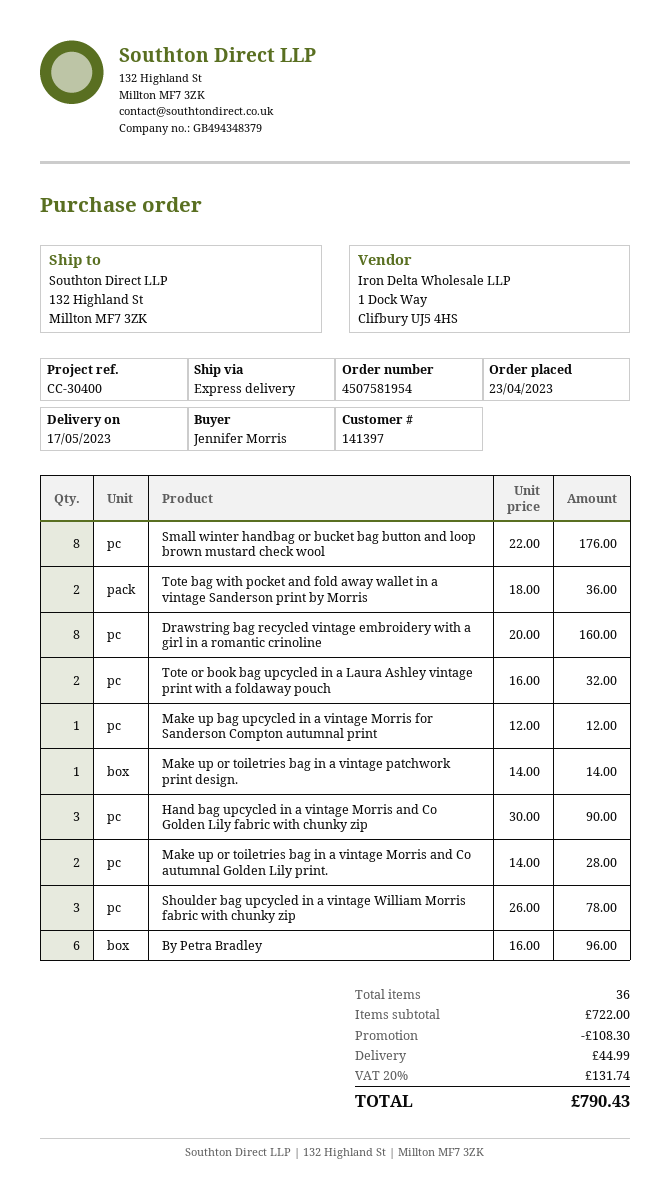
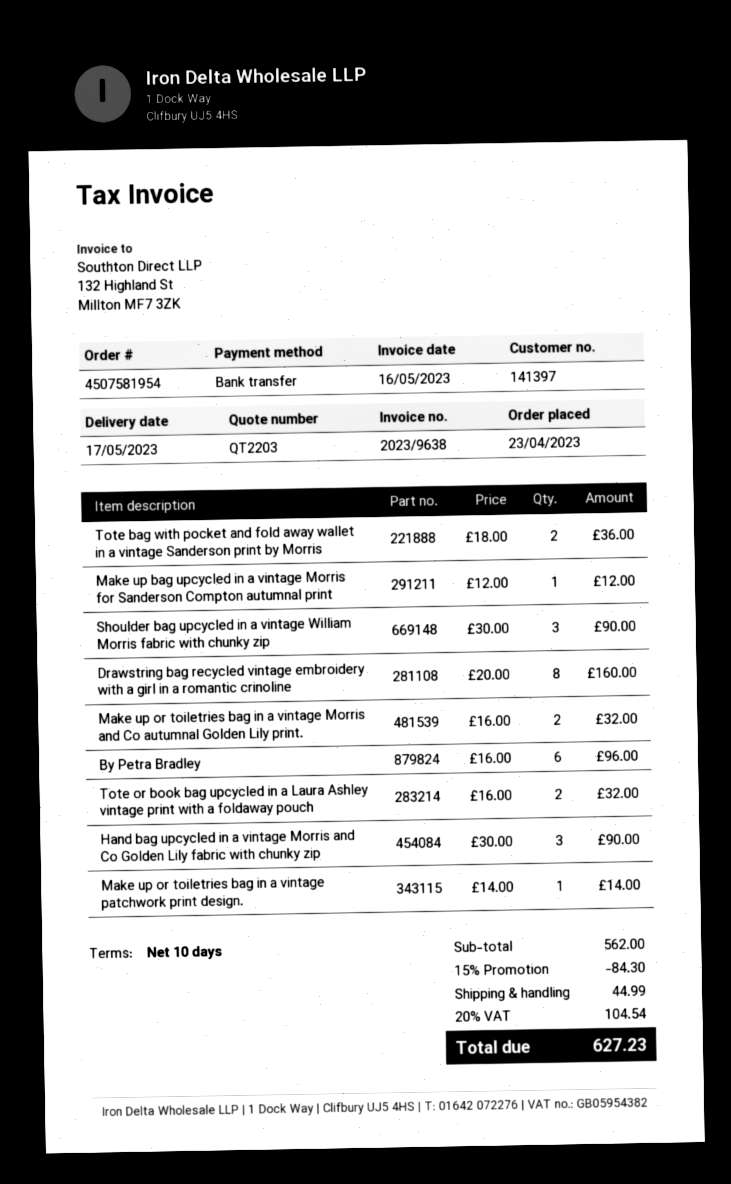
Small winter handbag or bucket bag button and loop brown mustard check wool: 8 x 22.00 = 176.00 -> none
Make up or toiletries bag in a vintage Morris and Co autumnal Golden Lily print.: 2 x 14.00 = 28.00 -> 2 x 16.00 = 32.00
Shoulder bag upcycled in a vintage William Morris fabric with chunky zip: 3 x 26.00 = 78.00 -> 3 x 30.00 = 90.00
subtotal: 722.00 -> 562.00
discount: 108.30 -> 84.30
tax: 20% = 131.74 -> 20% = 104.54
total: 790.43 -> 627.23

